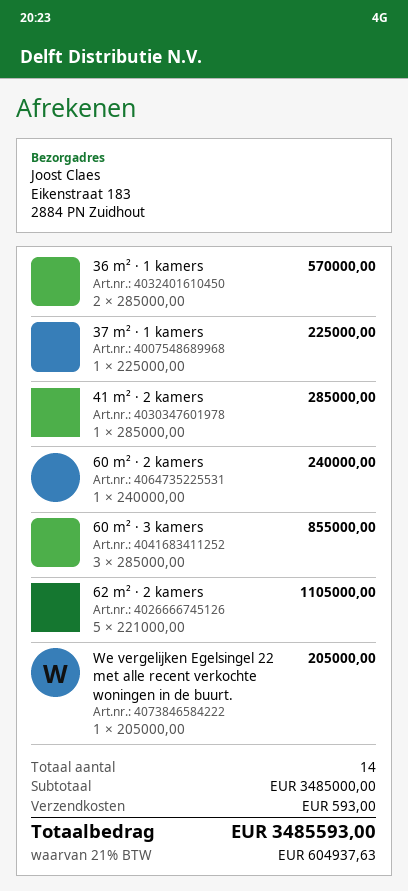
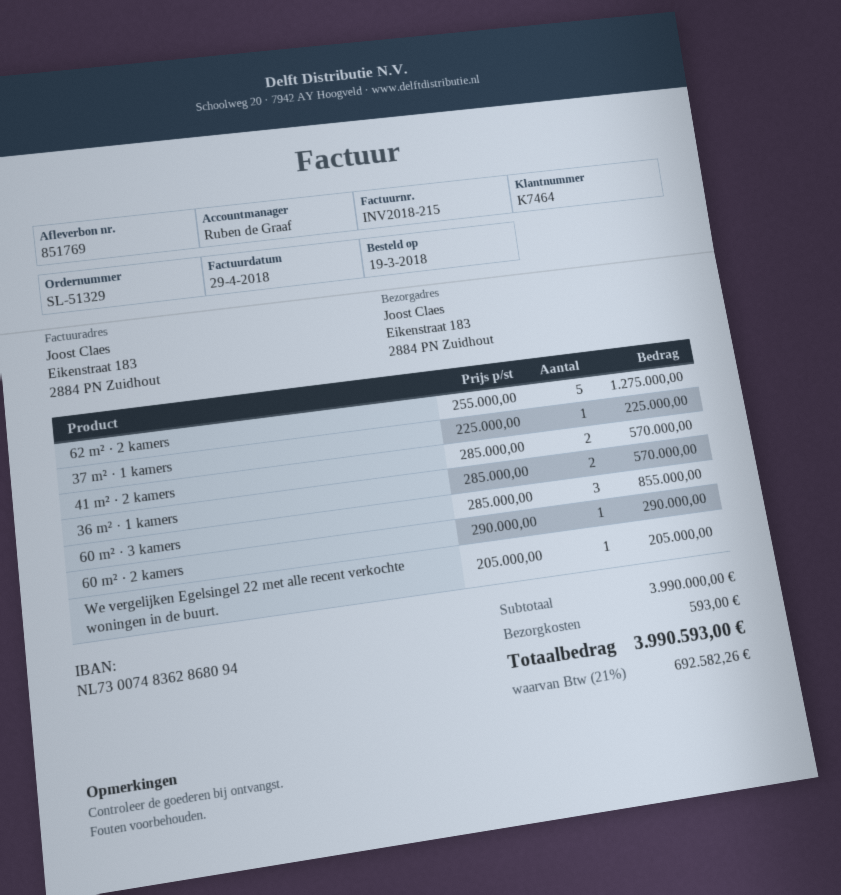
41 m² · 2 kamers: 1 x 285000.00 = 285000.00 -> 2 x 285000.00 = 570000.00
60 m² · 2 kamers: 1 x 240000.00 = 240000.00 -> 1 x 290000.00 = 290000.00
62 m² · 2 kamers: 5 x 221000.00 = 1105000.00 -> 5 x 255000.00 = 1275000.00
subtotal: 3485000.00 -> 3990000.00
tax: 21% = 604937.63 -> 21% = 692582.26
total: 3485593.00 -> 3990593.00

